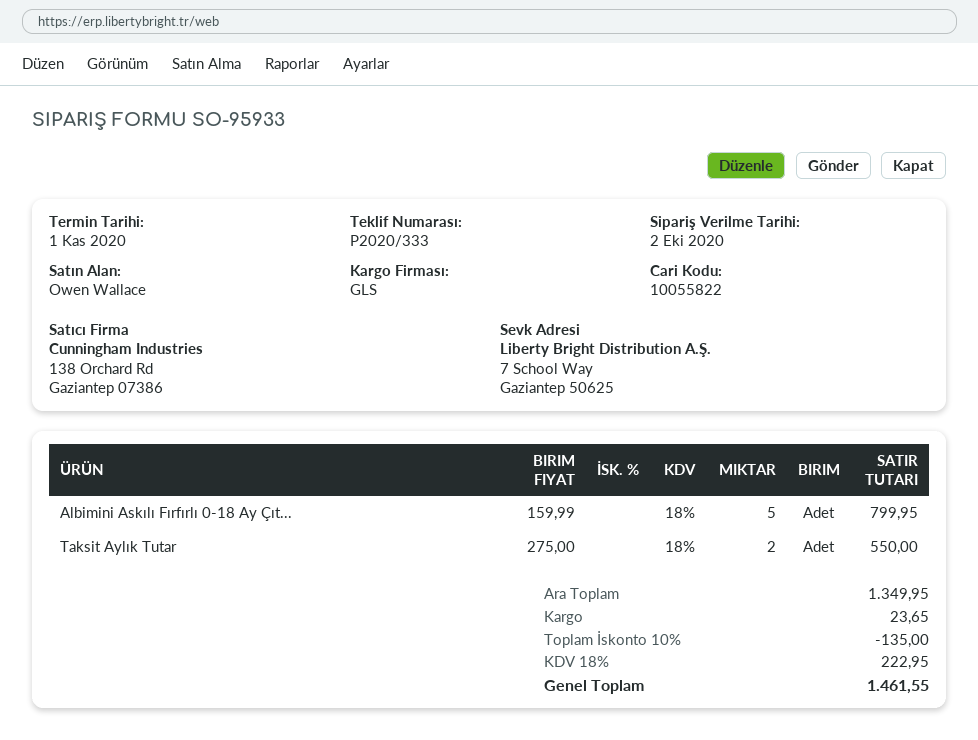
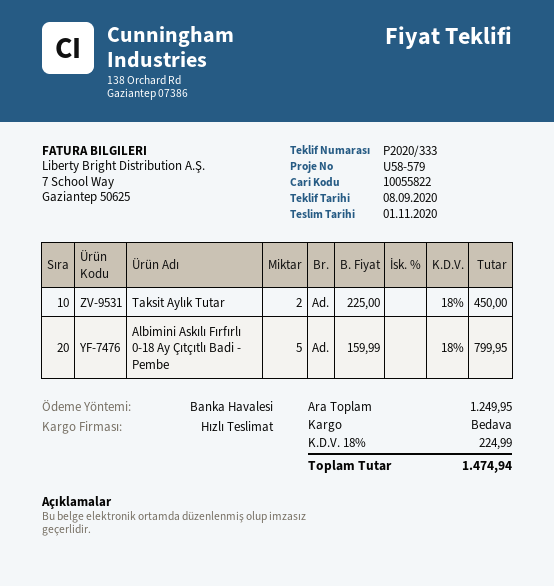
shipping method: GLS -> express
Taksit Aylık Tutar: 2 x 275.00 = 550.00 -> 2 x 225.00 = 450.00
subtotal: 1349.95 -> 1249.95
discount: 10% = 135.00 -> none
shipping: 23.65 -> 0.00
tax: 18% = 222.95 -> 18% = 224.99
total: 1461.55 -> 1474.94

